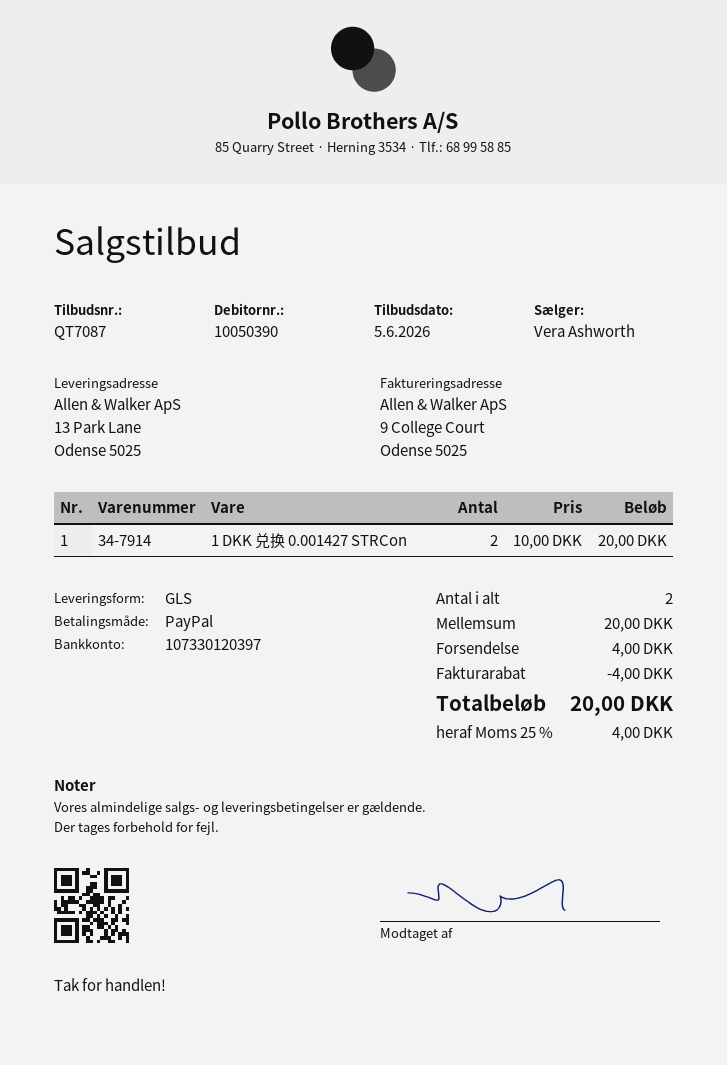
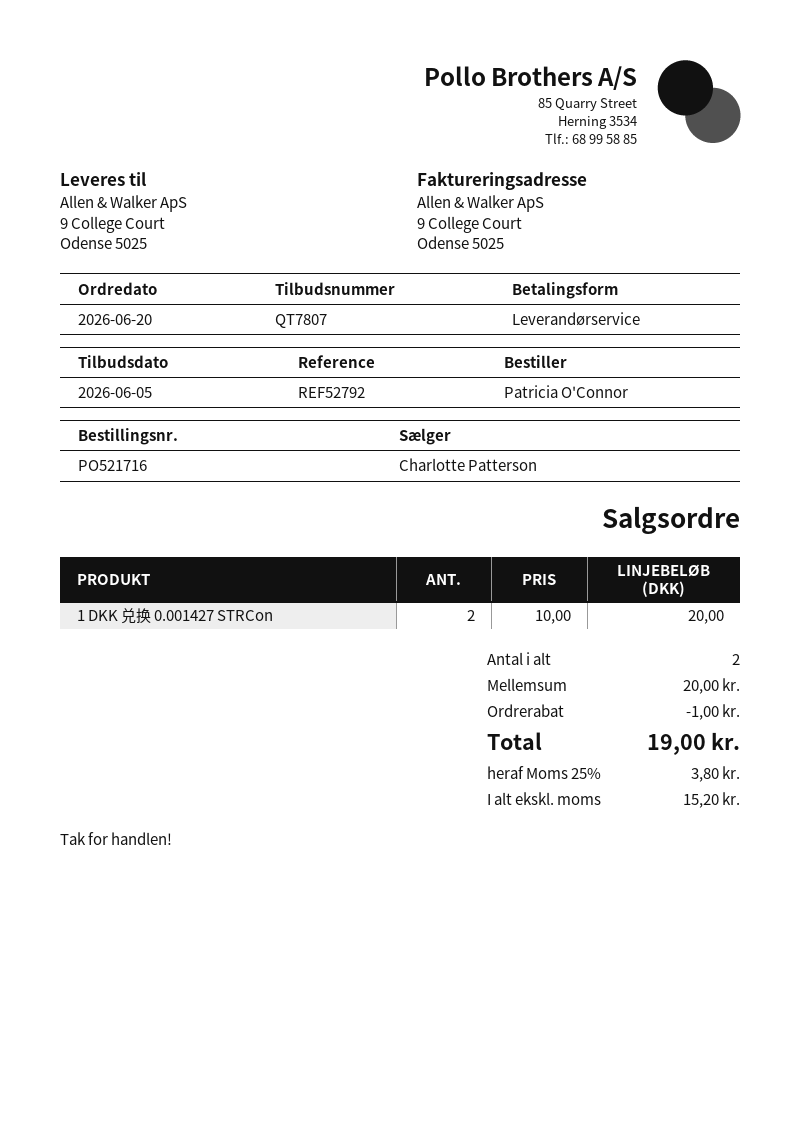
quote number: QT7087 -> QT7807
sales rep: Vera Ashworth -> Charlotte Patterson
payment method: PayPal -> direct debit
ship to: 13 Park Lane, Odense 5025 -> 9 College Court, Odense 5025
discount: 4.00 -> 1.00
shipping: 4.00 -> none
tax: 25% = 4.00 -> 25% = 3.80
total: 20.00 -> 19.00

